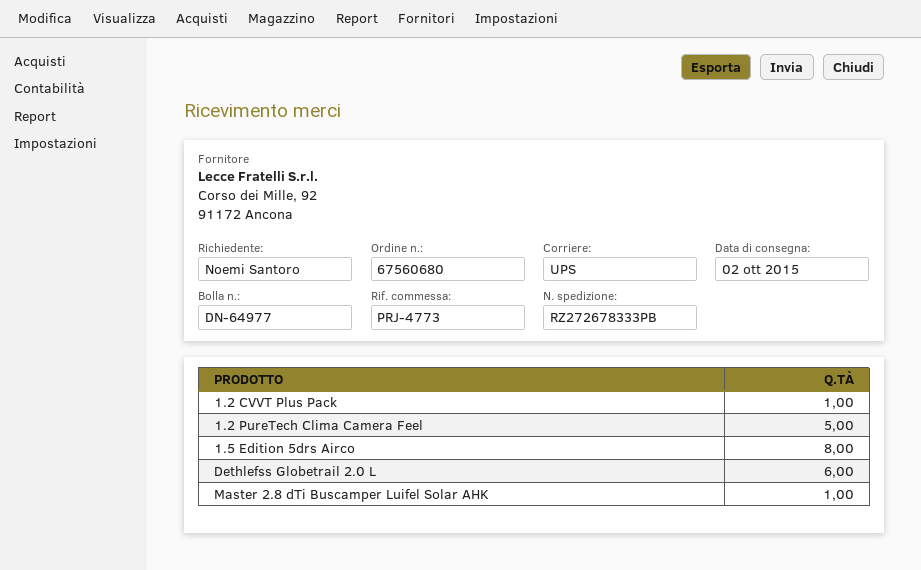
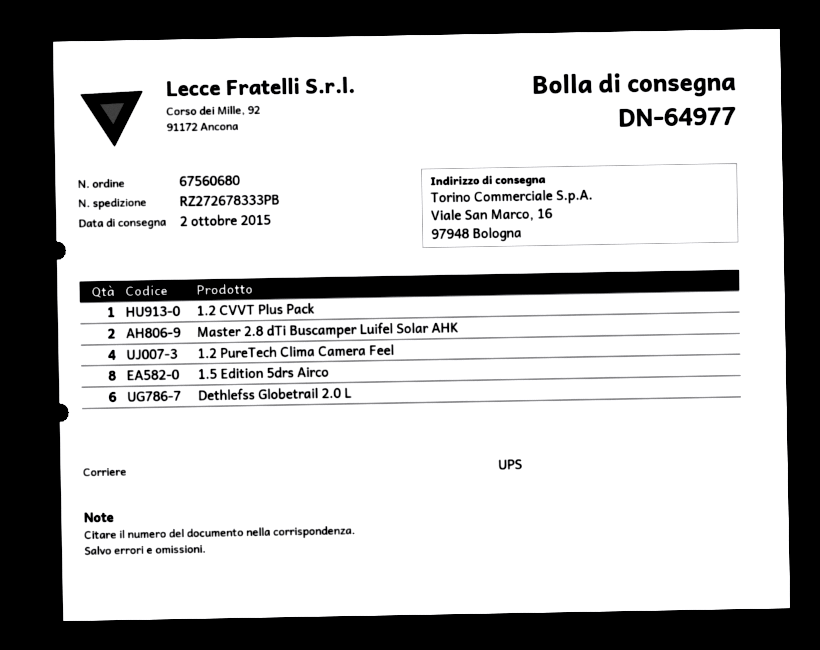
1.2 PureTech Clima Camera Feel: 5 -> 4
Master 2.8 dTi Buscamper Luifel Solar AHK: 1 -> 2

